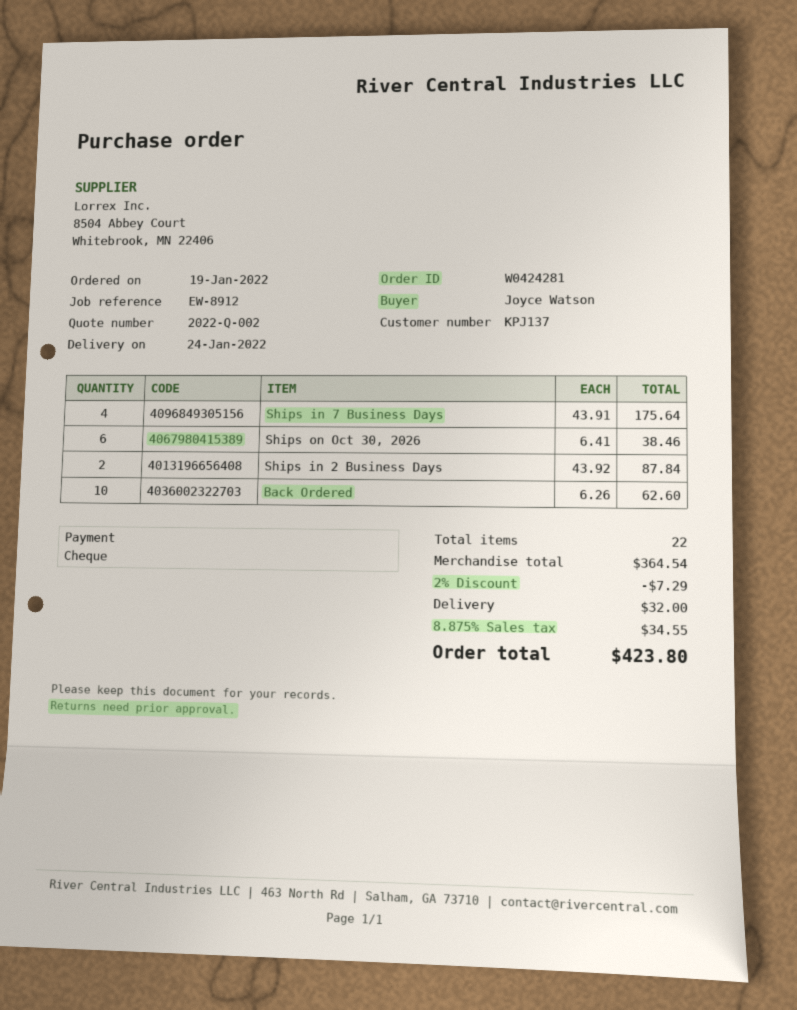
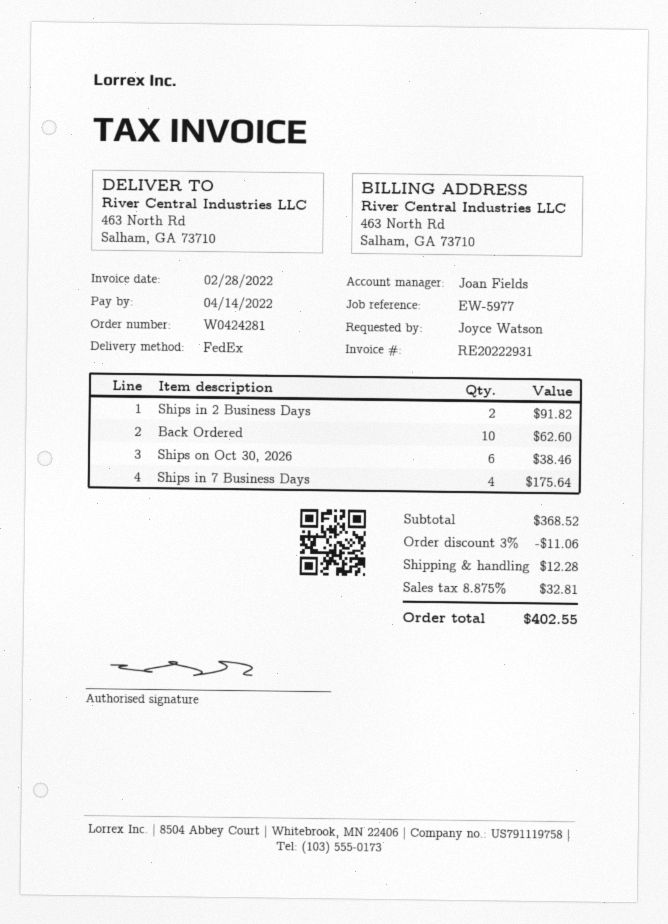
reference: EW-8912 -> EW-5977
Ships in 2 Business Days: 2 for 87.84 -> 2 for 91.82
subtotal: 364.54 -> 368.52
discount: 2% = 7.29 -> 3% = 11.06
shipping: 32.00 -> 12.28
tax: 8.875% = 34.55 -> 8.875% = 32.81
total: 423.80 -> 402.55

